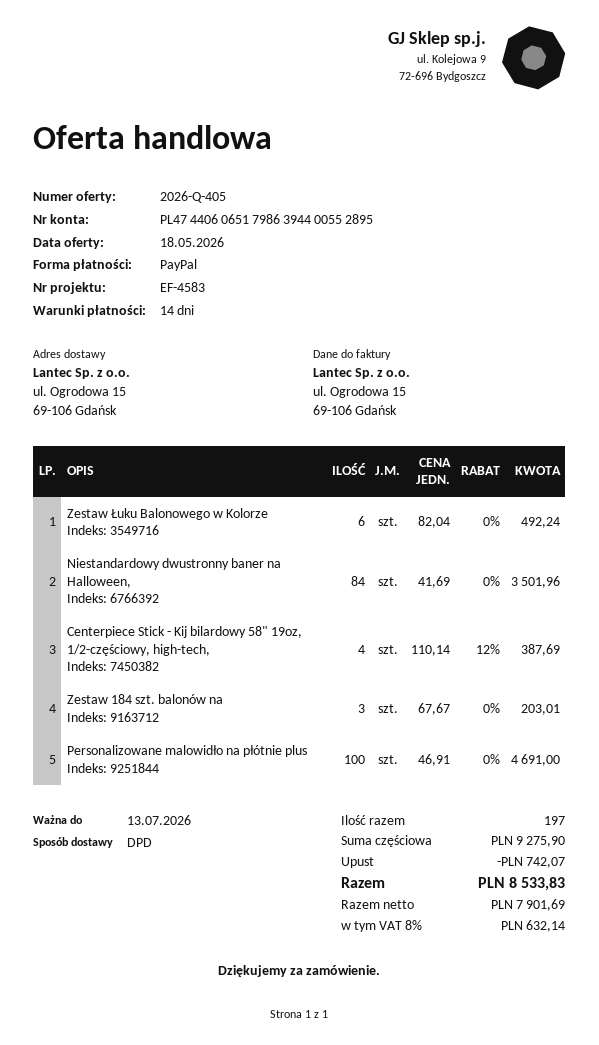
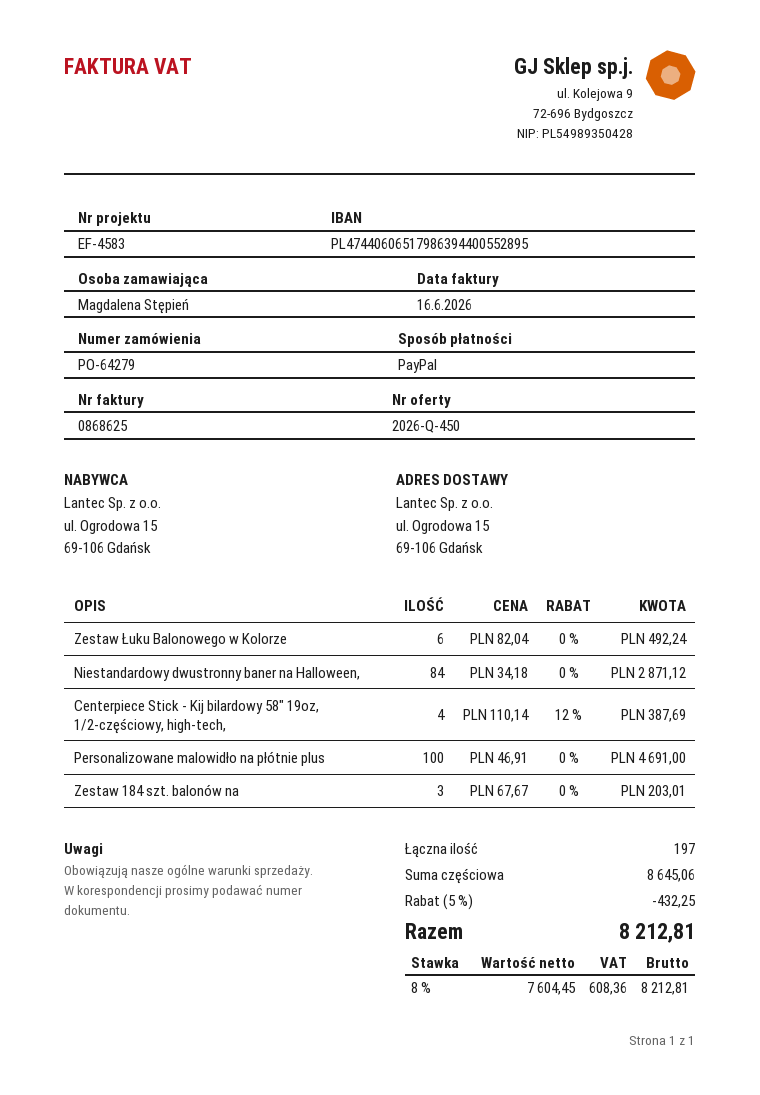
quote number: 2026-Q-405 -> 2026-Q-450
Niestandardowy dwustronny baner na Halloween,: 84 x 41.69 = 3501.96 -> 84 x 34.18 = 2871.12
subtotal: 9275.90 -> 8645.06
discount: 742.07 -> 432.25
net: 7901.69 -> 7604.45
tax: 8% = 632.14 -> 8% = 608.36
total: 8533.83 -> 8212.81

